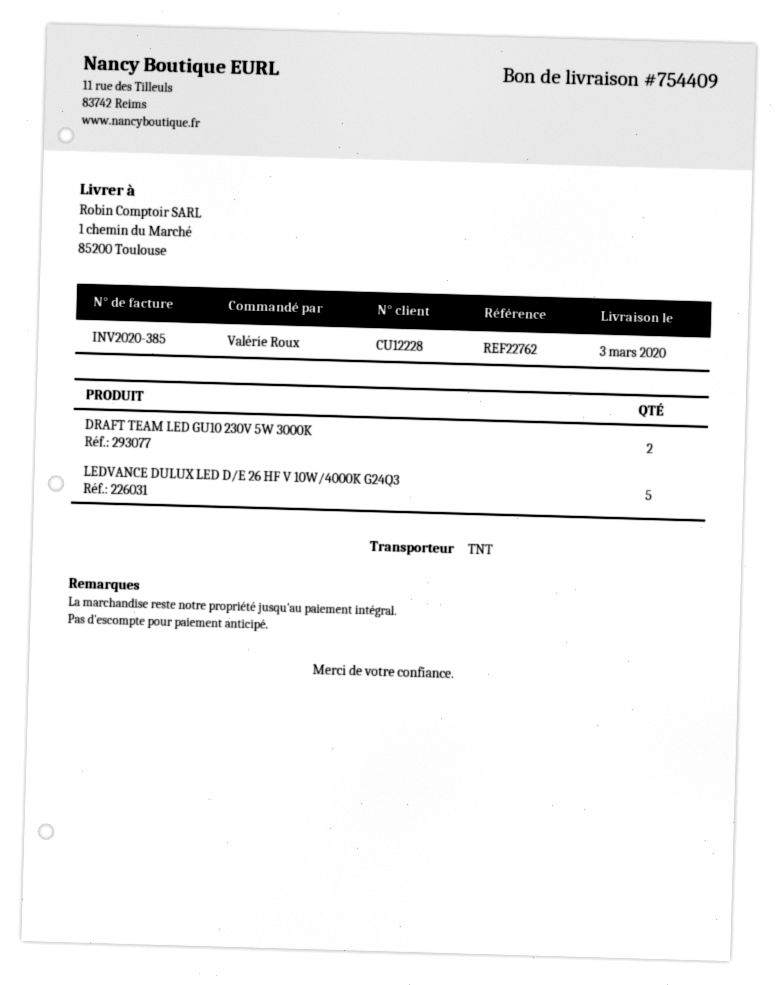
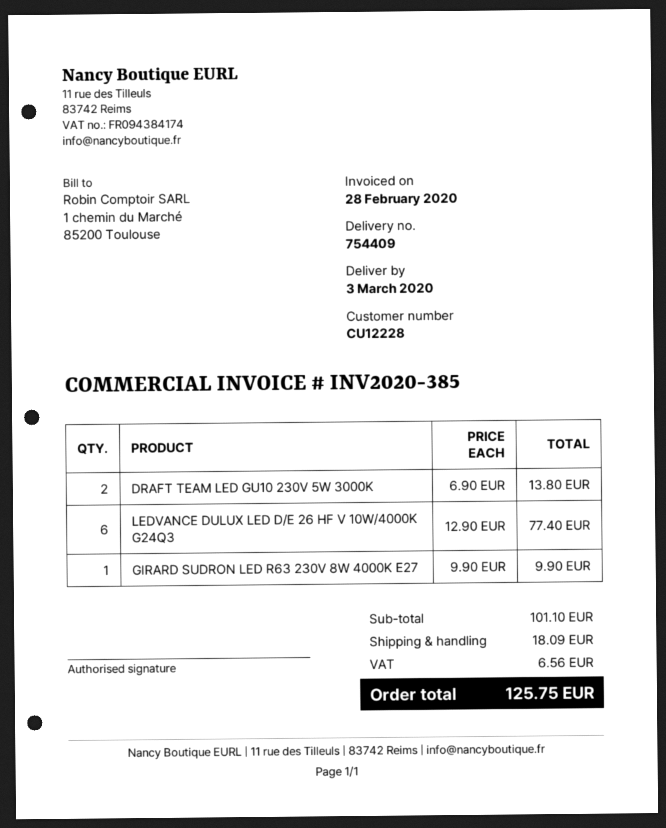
LEDVANCE DULUX LED D/E 26 HF V 10W/4000K G24Q3: 5 -> 6
GIRARD SUDRON LED R63 230V 8W 4000K E27: none -> 1

